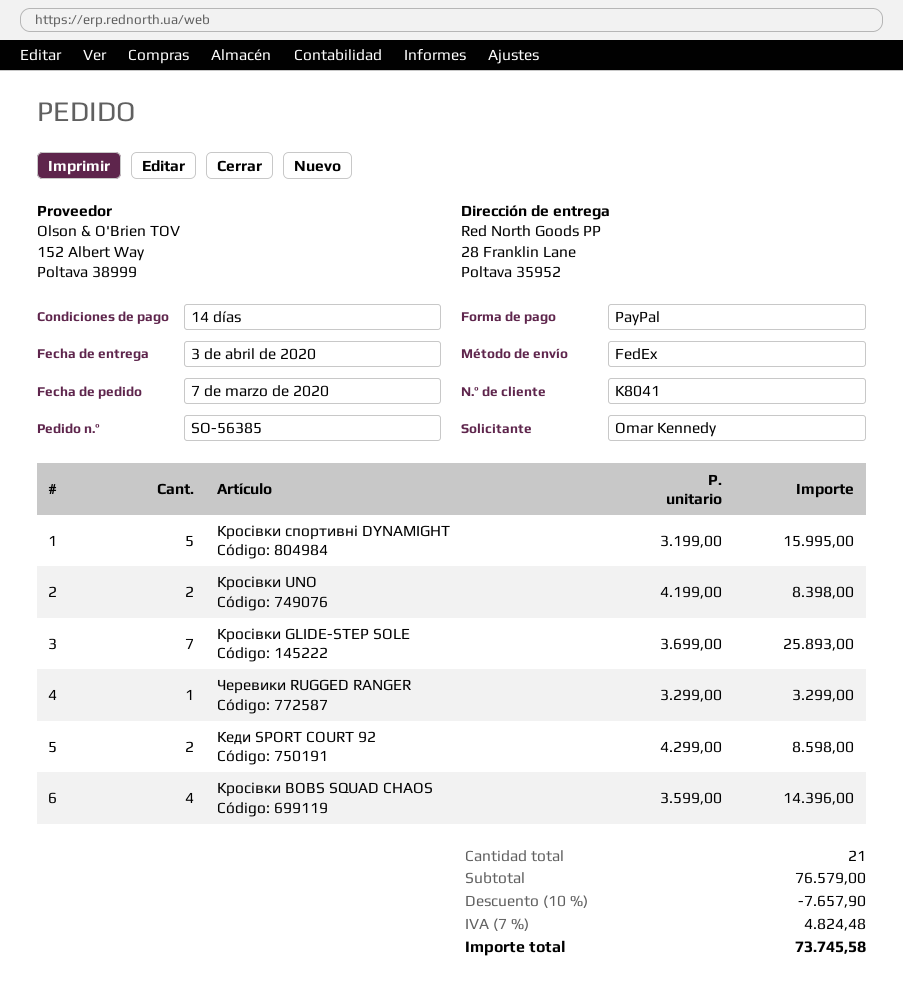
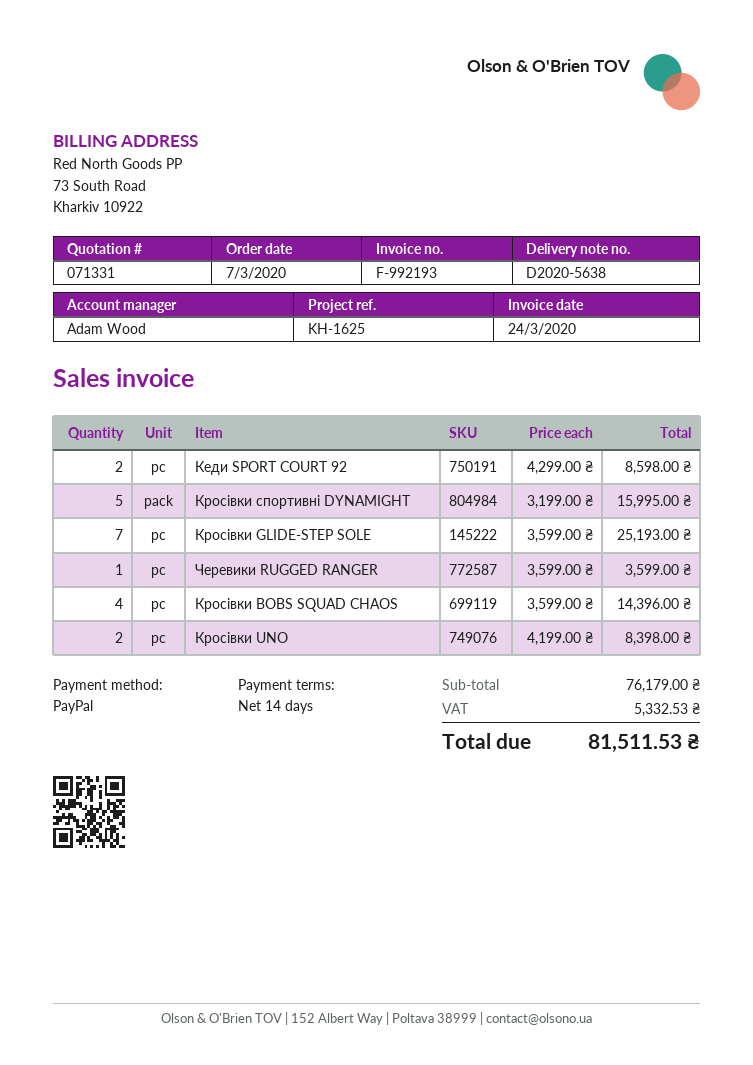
Кросівки GLIDE-STEP SOLE: 7 x 3699.00 = 25893.00 -> 7 x 3599.00 = 25193.00
Черевики RUGGED RANGER: 1 x 3299.00 = 3299.00 -> 1 x 3599.00 = 3599.00
subtotal: 76579.00 -> 76179.00
discount: 10% = 7657.90 -> none
tax: 4824.48 -> 5332.53
total: 73745.58 -> 81511.53

